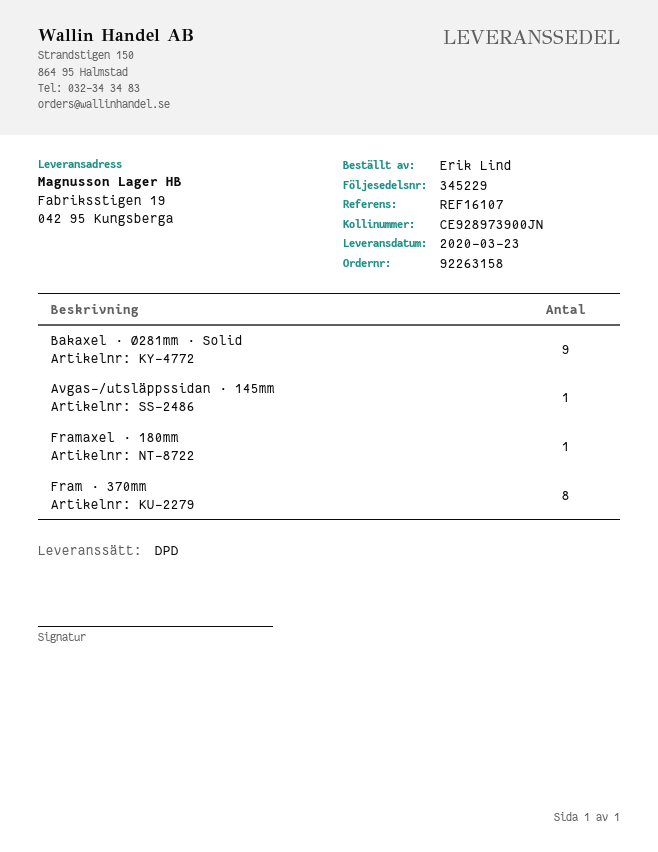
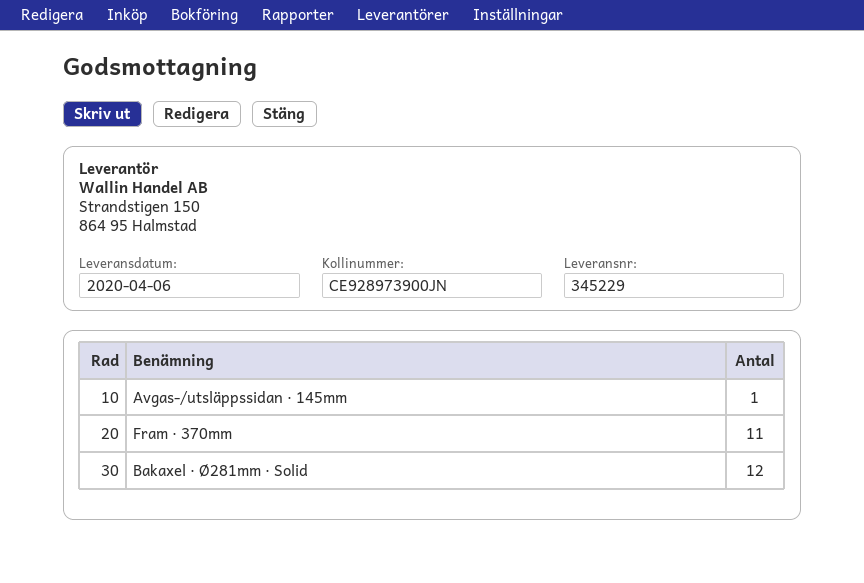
delivery date: 2020-03-23 -> 2020-04-06
Bakaxel · Ø281mm · Solid: 9 -> 12
Framaxel · 180mm: 1 -> none
Fram · 370mm: 8 -> 11

